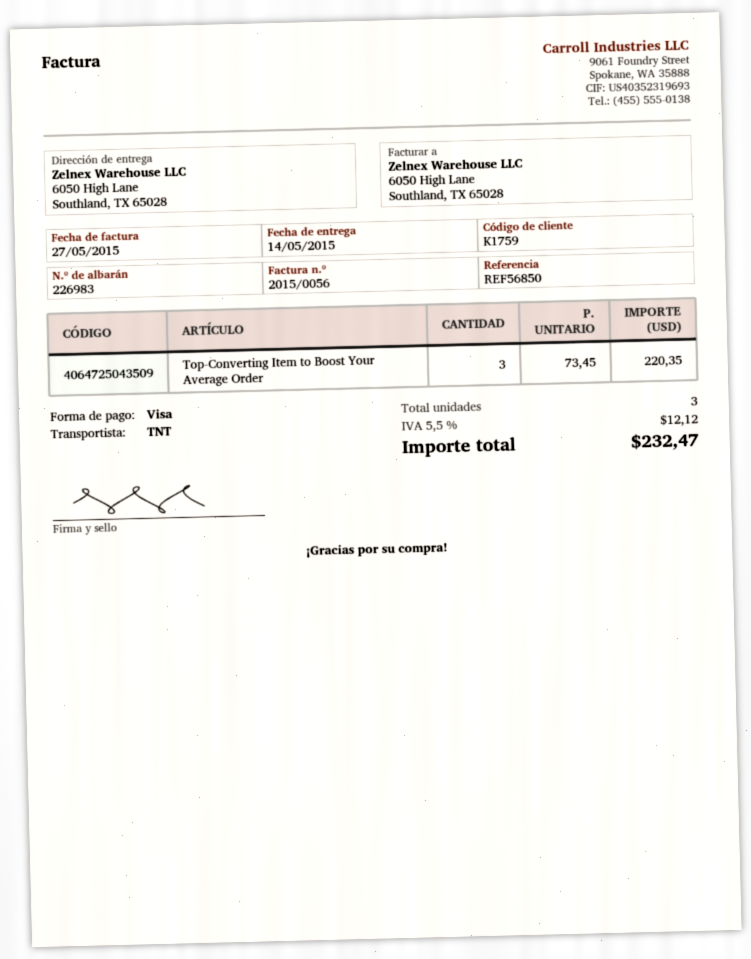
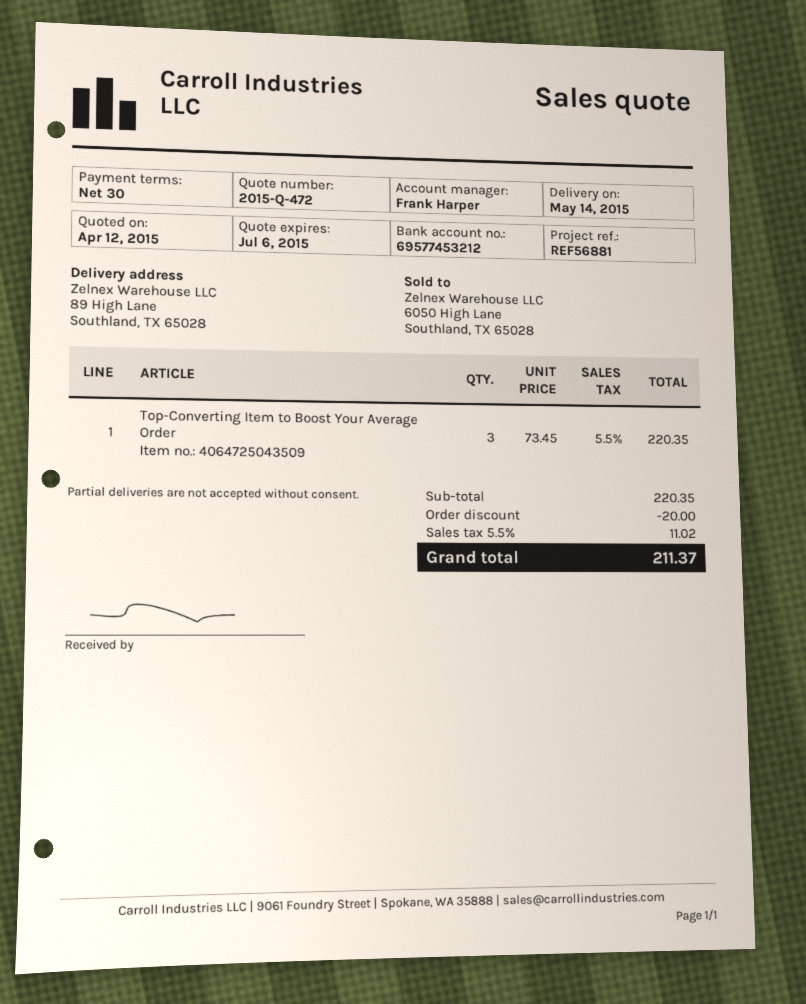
reference: REF56850 -> REF56881
ship to: 6050 High Lane, Southland, TX 65028 -> 89 High Lane, Southland, TX 65028
discount: none -> 20.00
tax: 5.5% = 12.12 -> 5.5% = 11.02
total: 232.47 -> 211.37

